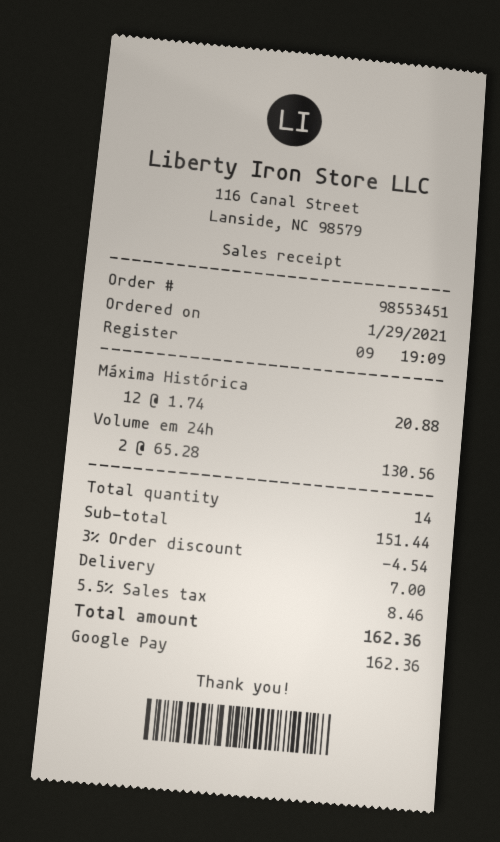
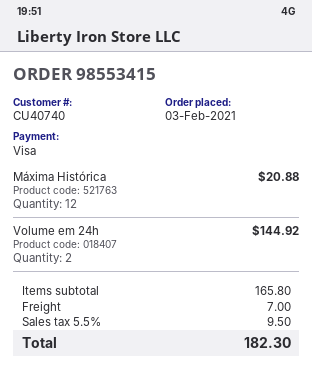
order number: 98553451 -> 98553415
order date: 2021-01-29 -> 2021-02-03
payment method: Google Pay -> Visa
Volume em 24h: 2 for 130.56 -> 2 for 144.92
subtotal: 151.44 -> 165.80
discount: 3% = 4.54 -> none
tax: 5.5% = 8.46 -> 5.5% = 9.50
total: 162.36 -> 182.30

